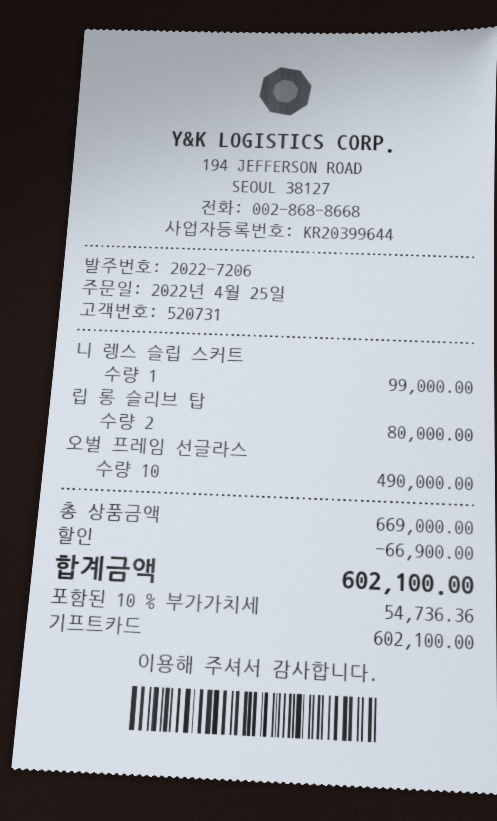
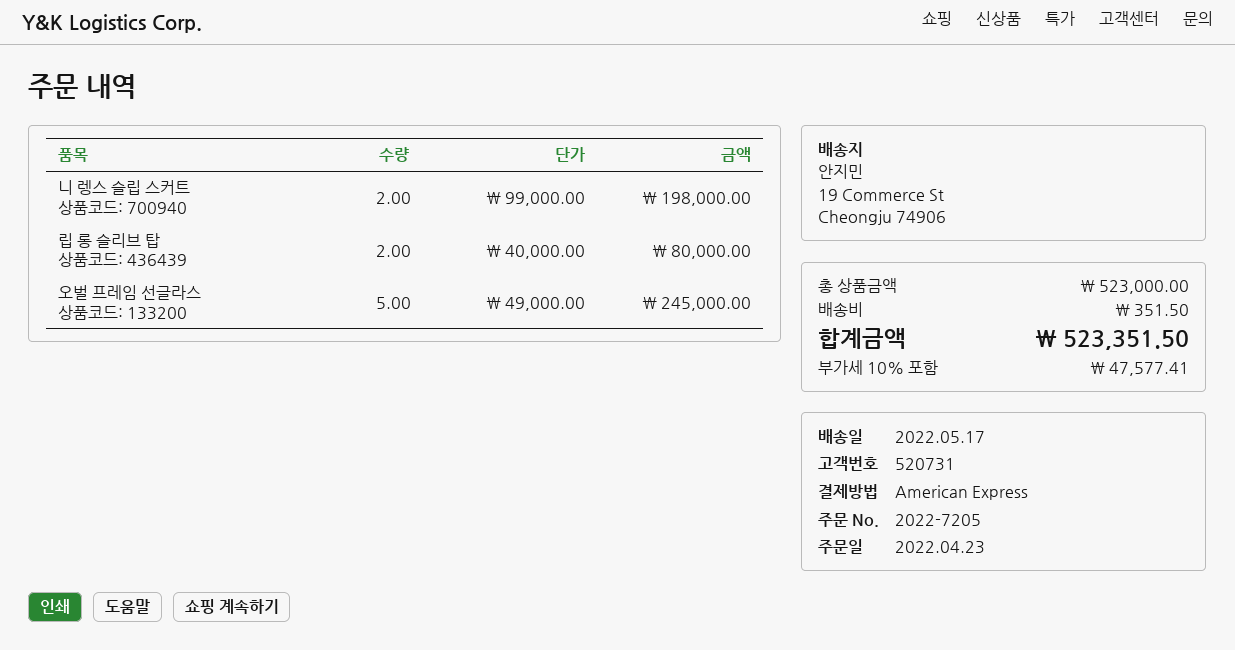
order number: 2022-7206 -> 2022-7205
order date: 2022-04-25 -> 2022-04-23
payment method: gift card -> American Express
니 렝스 슬립 스커트: 1 for 99000.00 -> 2 for 198000.00
오벌 프레임 선글라스: 10 for 490000.00 -> 5 for 245000.00
subtotal: 669000.00 -> 523000.00
discount: 66900.00 -> none
shipping: none -> 351.50
tax: 10% = 54736.36 -> 10% = 47577.41
total: 602100.00 -> 523351.50

